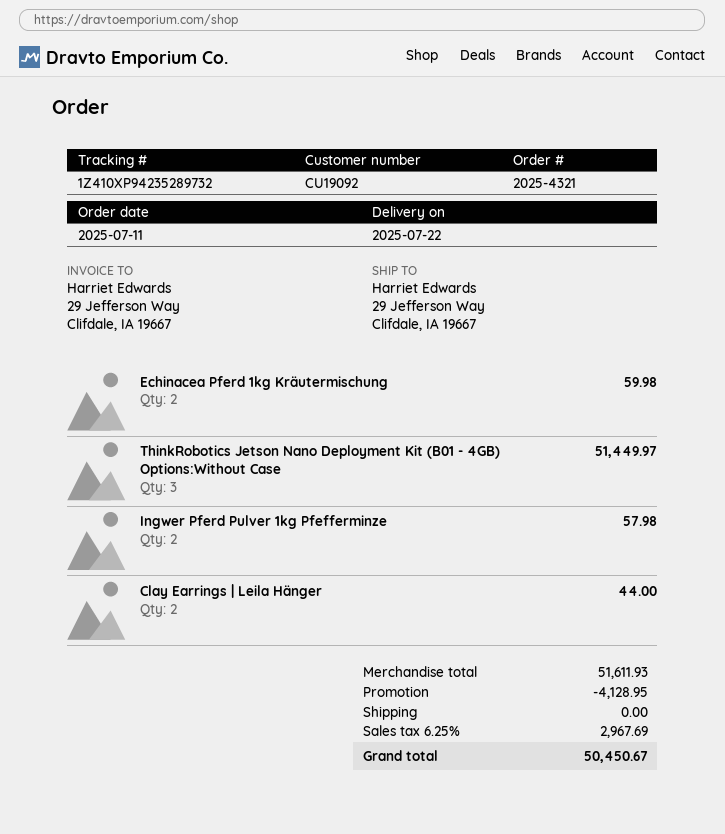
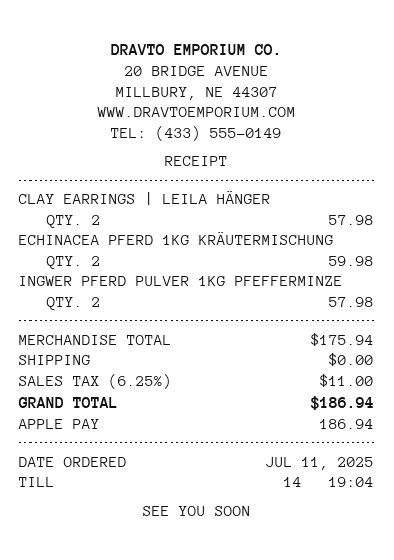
ThinkRobotics Jetson Nano Deployment Kit (B01 - 4GB) Options:Without Case: 3 for 51449.97 -> none
Clay Earrings | Leila Hänger: 2 for 44.00 -> 2 for 57.98
subtotal: 51611.93 -> 175.94
discount: 4128.95 -> none
tax: 6.25% = 2967.69 -> 6.25% = 11.00
total: 50450.67 -> 186.94

